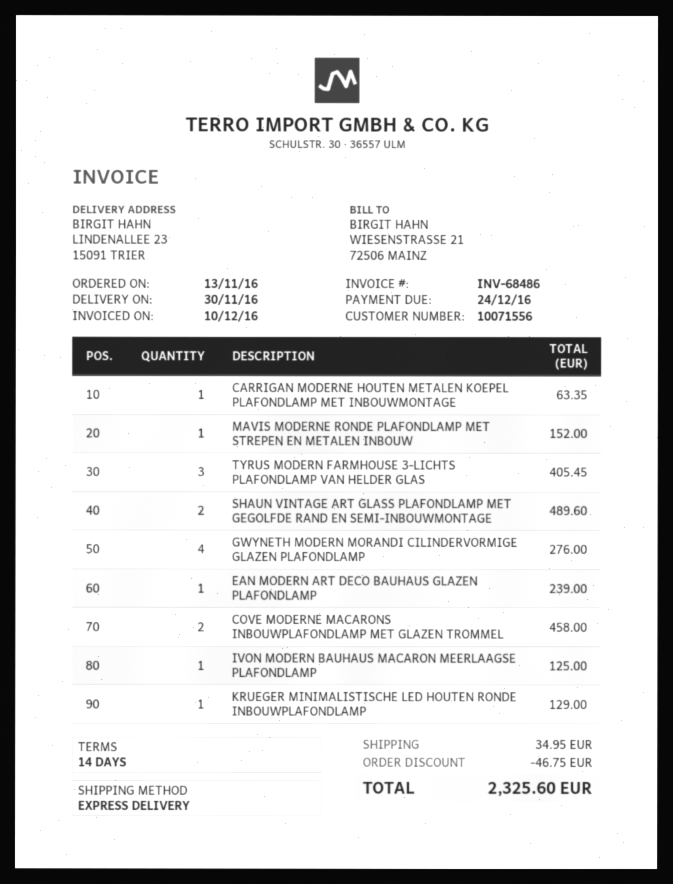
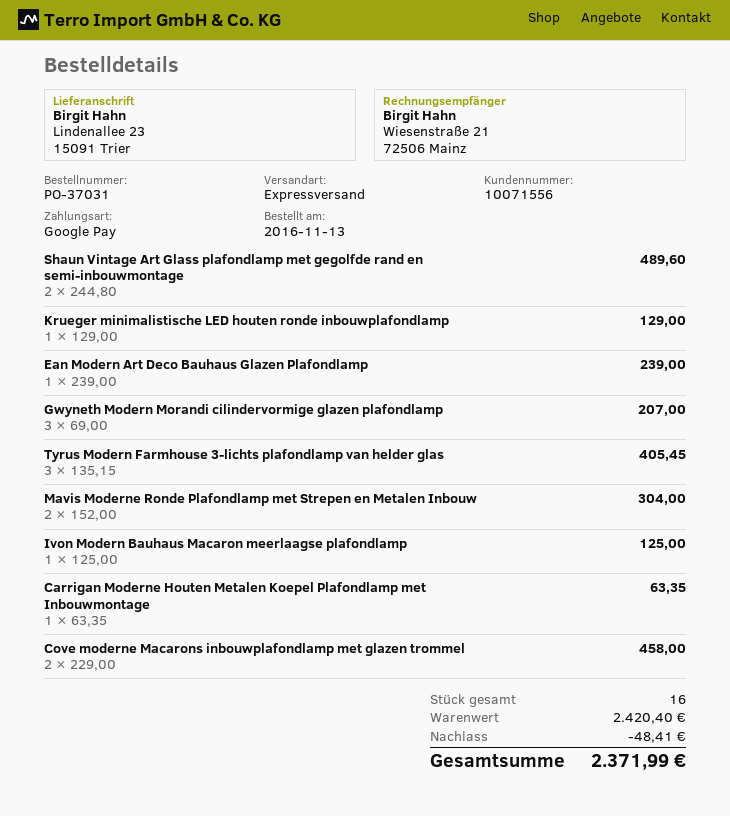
MAVIS MODERNE RONDE PLAFONDLAMP MET STREPEN EN METALEN INBOUW: 1 for 152.00 -> 2 for 304.00
GWYNETH MODERN MORANDI CILINDERVORMIGE GLAZEN PLAFONDLAMP: 4 for 276.00 -> 3 for 207.00
discount: 46.75 -> 48.41
shipping: 34.95 -> none
total: 2325.60 -> 2371.99

